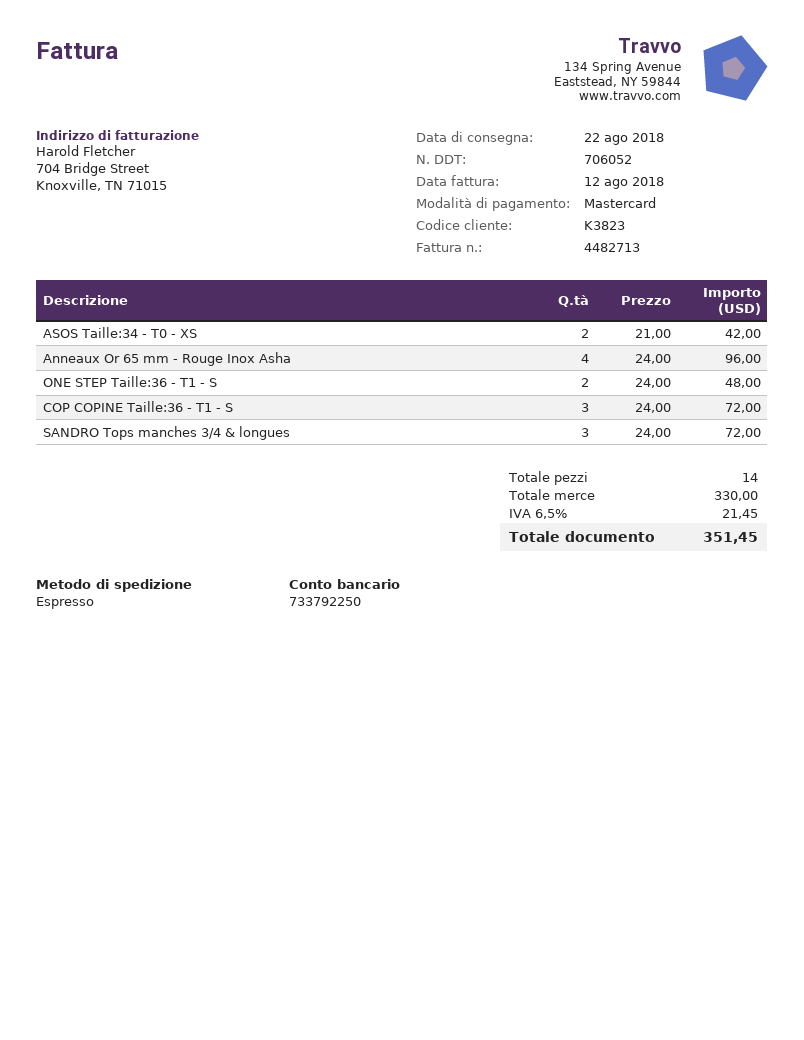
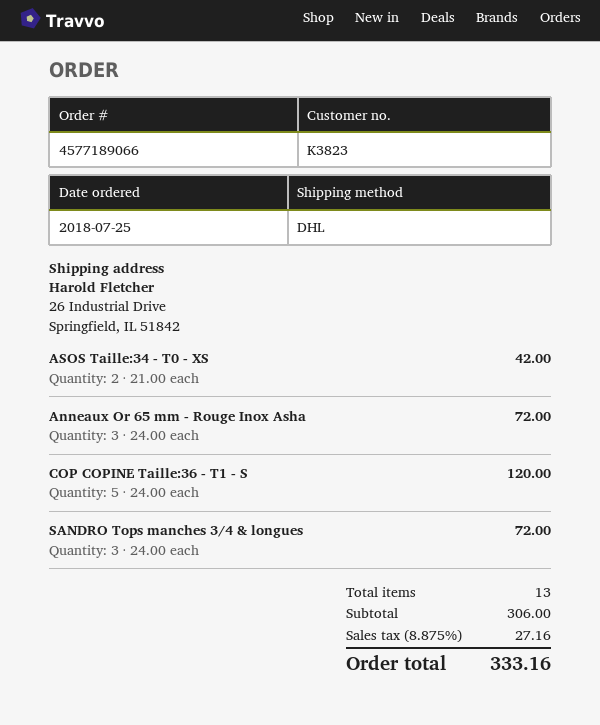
shipping method: express -> DHL
Anneaux Or 65 mm - Rouge Inox Asha: 4 x 24.00 = 96.00 -> 3 x 24.00 = 72.00
ONE STEP Taille:36 - T1 - S: 2 x 24.00 = 48.00 -> none
COP COPINE Taille:36 - T1 - S: 3 x 24.00 = 72.00 -> 5 x 24.00 = 120.00
total quantity: 14 -> 13
subtotal: 330.00 -> 306.00
tax: 6.5% = 21.45 -> 8.875% = 27.16
total: 351.45 -> 333.16

